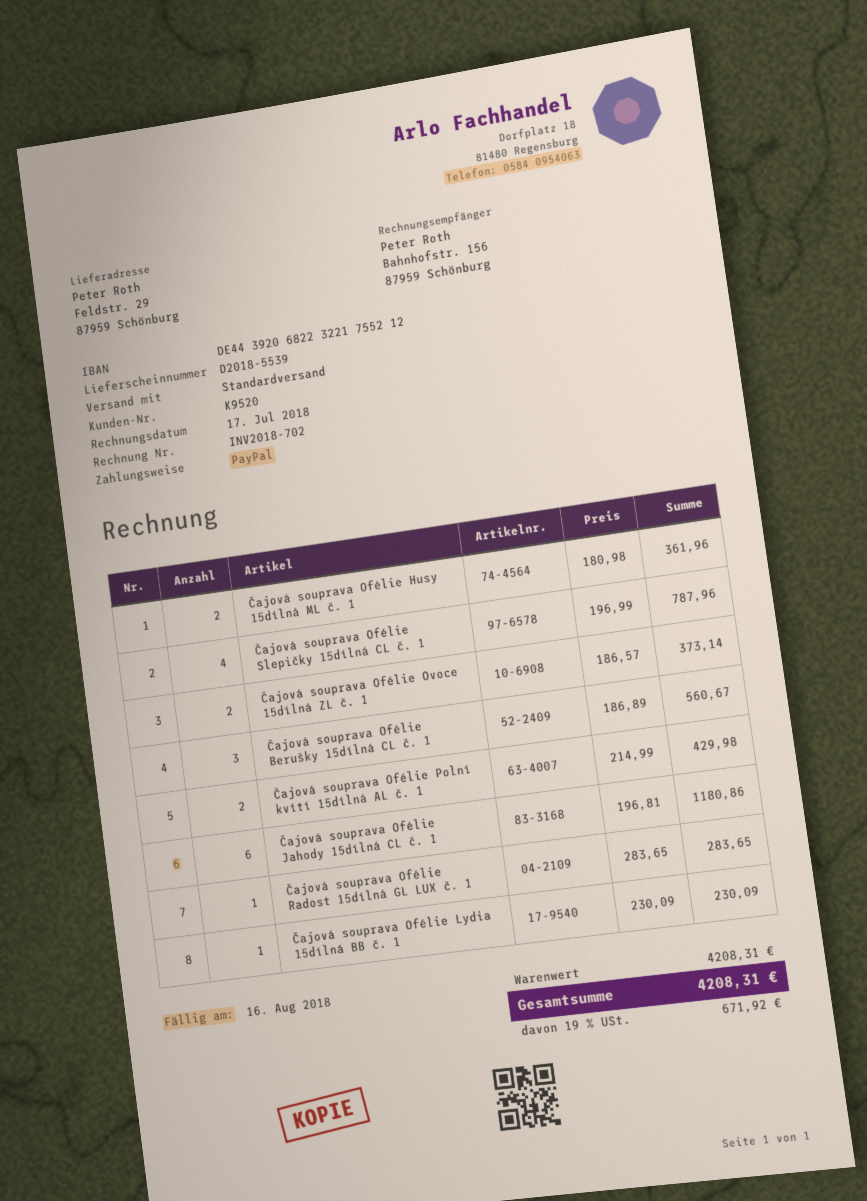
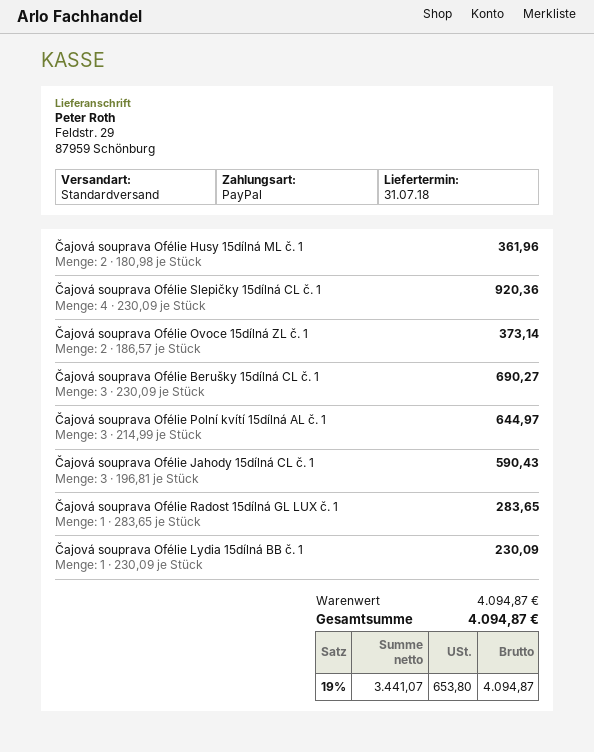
Čajová souprava Ofélie Slepičky 15dílná CL č. 1: 4 x 196.99 = 787.96 -> 4 x 230.09 = 920.36
Čajová souprava Ofélie Berušky 15dílná CL č. 1: 3 x 186.89 = 560.67 -> 3 x 230.09 = 690.27
Čajová souprava Ofélie Polní kvítí 15dílná AL č. 1: 2 x 214.99 = 429.98 -> 3 x 214.99 = 644.97
Čajová souprava Ofélie Jahody 15dílná CL č. 1: 6 x 196.81 = 1180.86 -> 3 x 196.81 = 590.43
subtotal: 4208.31 -> 4094.87
tax: 19% = 671.92 -> 19% = 653.80
total: 4208.31 -> 4094.87

